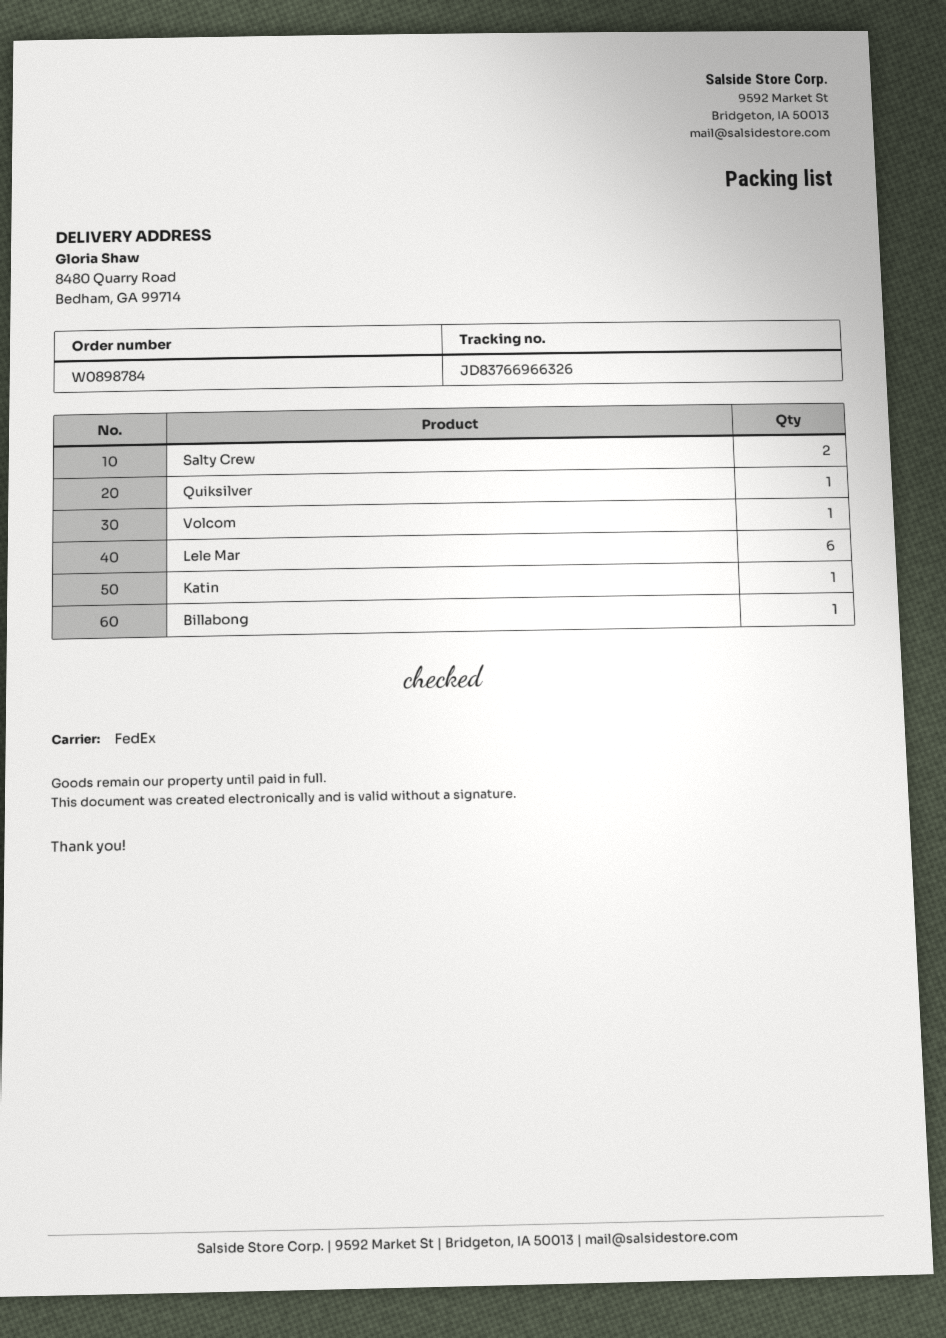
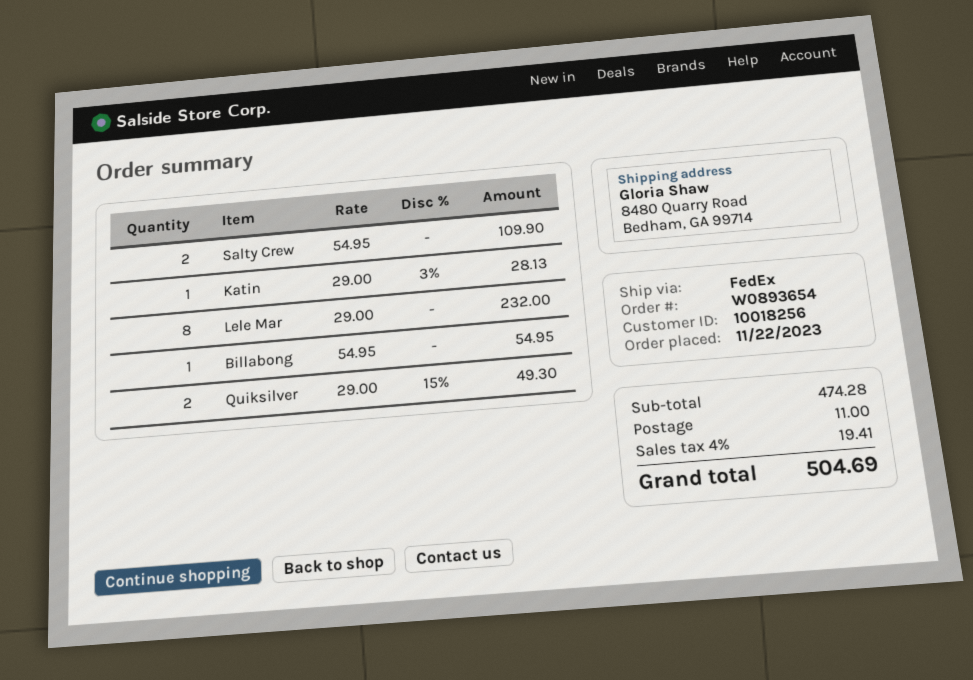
order number: W0898784 -> W0893654
Quiksilver: 1 -> 2
Volcom: 1 -> none
Lele Mar: 6 -> 8

